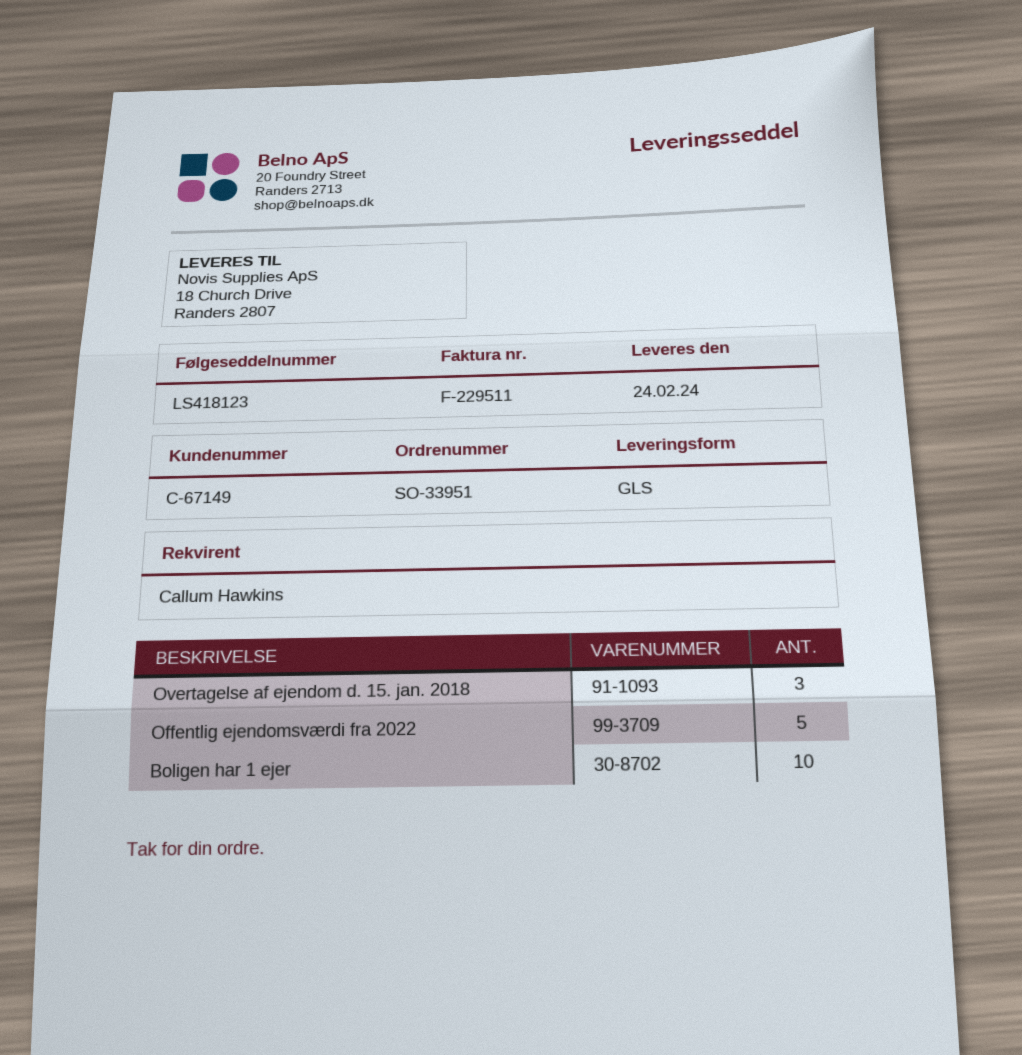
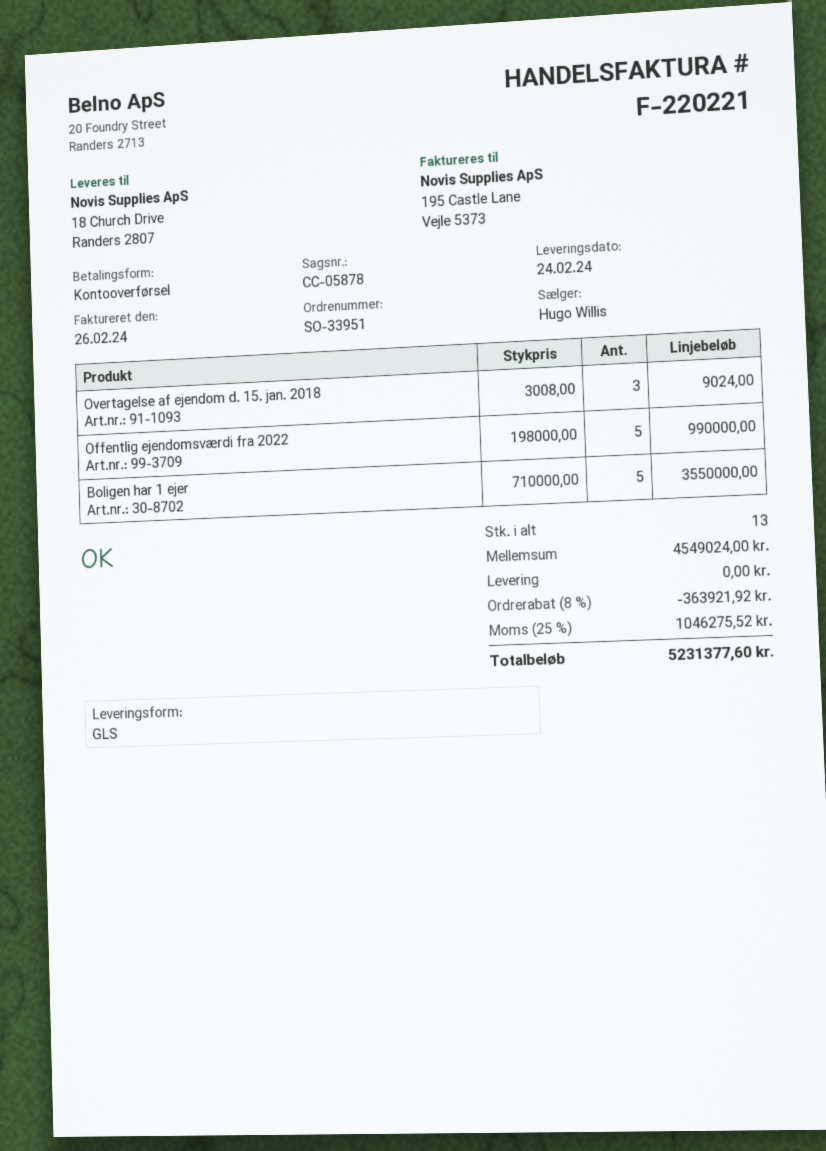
invoice number: F-229511 -> F-220221
Boligen har 1 ejer: 10 -> 5

